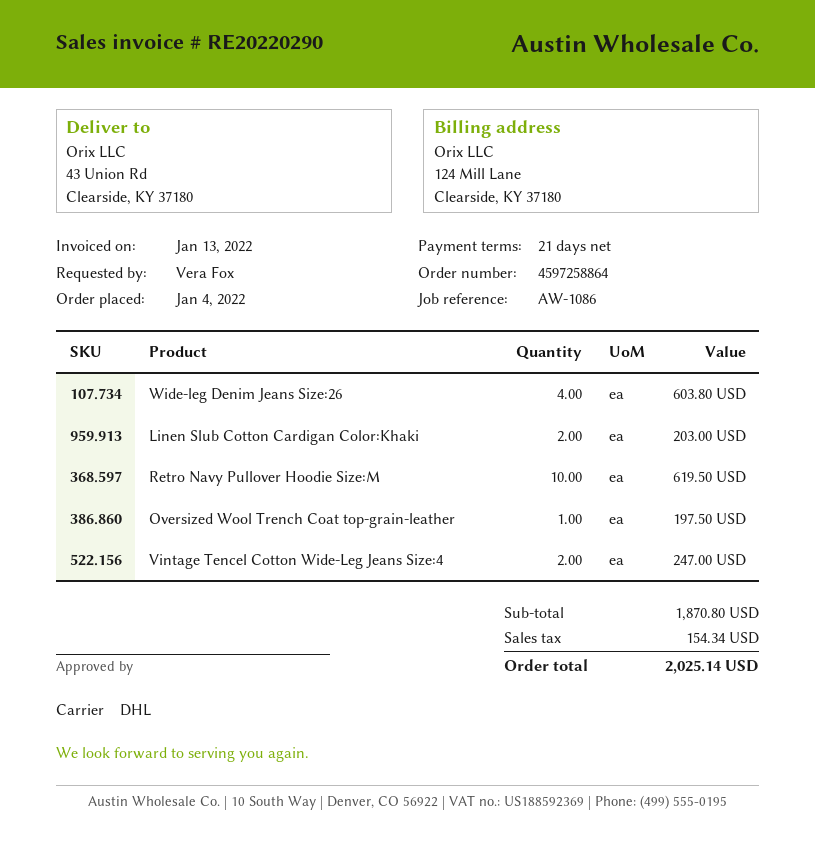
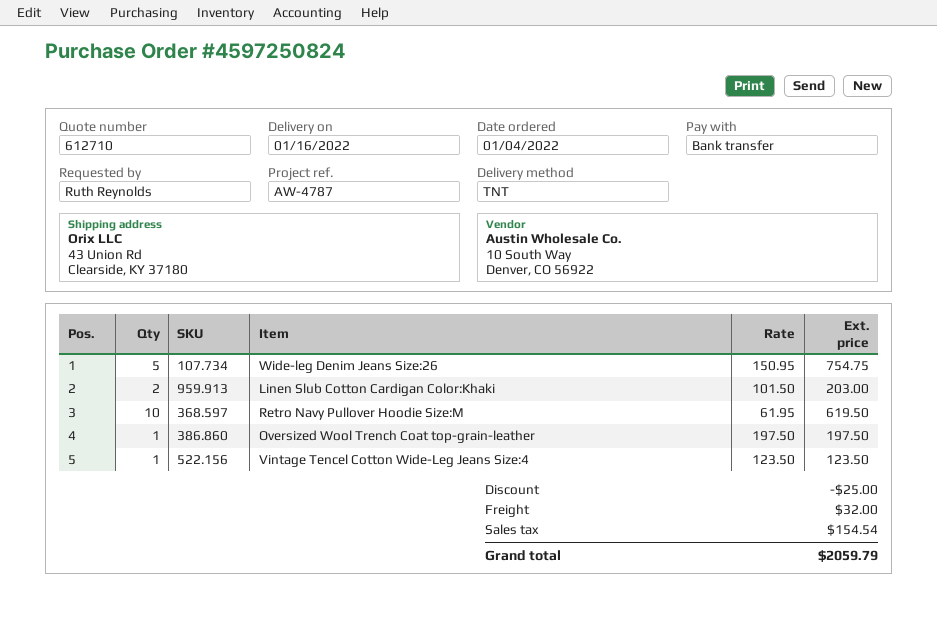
order number: 4597258864 -> 4597250824
reference: AW-1086 -> AW-4787
ordered by: Vera Fox -> Ruth Reynolds
shipping method: DHL -> TNT
Wide-leg Denim Jeans Size:26: 4 for 603.80 -> 5 for 754.75
Vintage Tencel Cotton Wide-Leg Jeans Size:4: 2 for 247.00 -> 1 for 123.50
discount: none -> 25.00
shipping: none -> 32.00
tax: 154.34 -> 154.54
total: 2025.14 -> 2059.79

